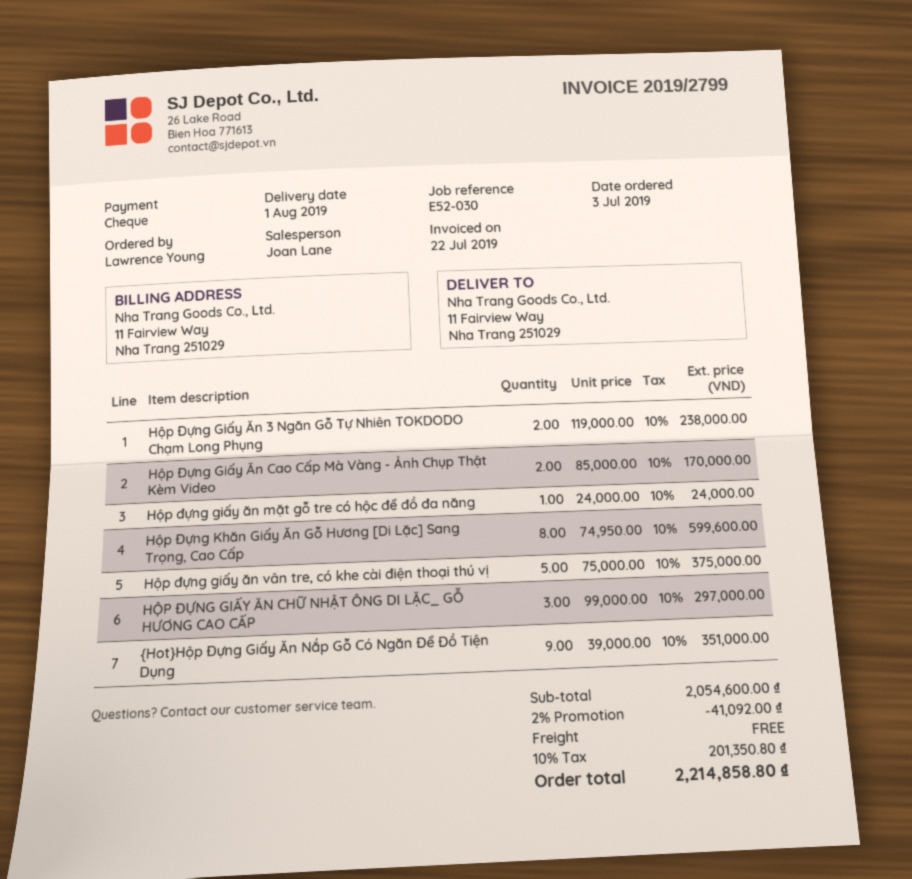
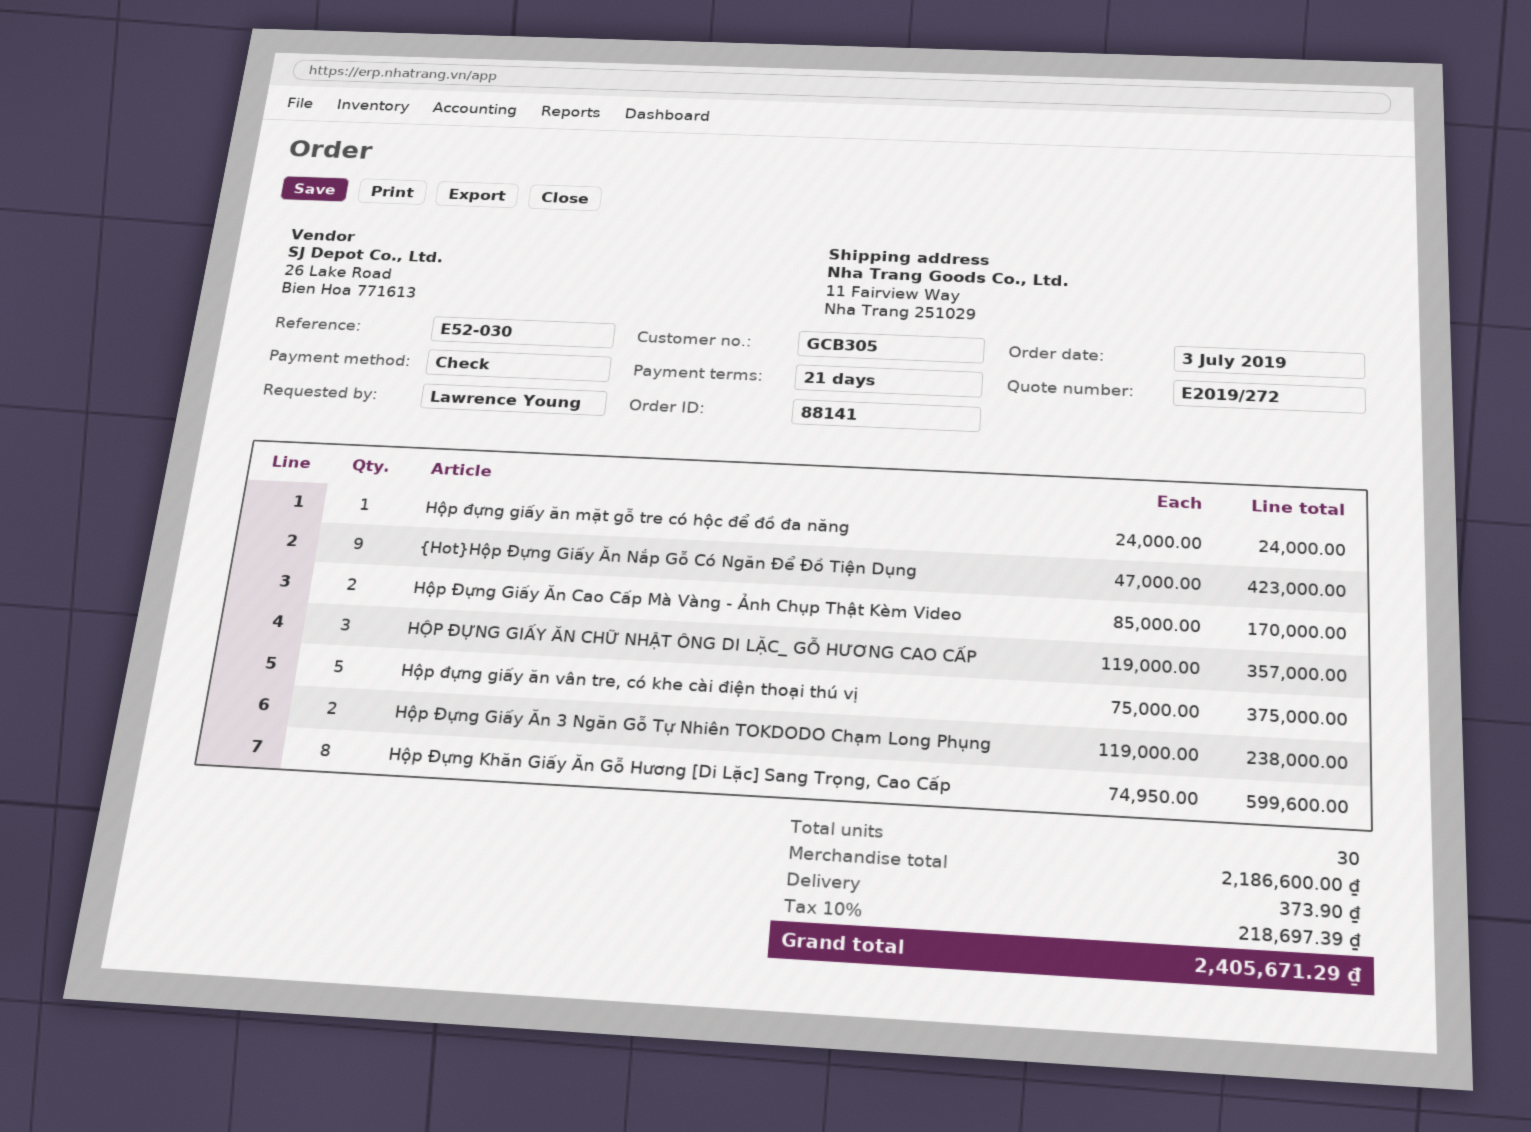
HỘP ĐỰNG GIẤY ĂN CHỮ NHẬT ÔNG DI LẶC_ GỖ HƯƠNG CAO CẤP: 3 x 99000.00 = 297000.00 -> 3 x 119000.00 = 357000.00
{Hot}Hộp Đựng Giấy Ăn Nắp Gỗ Có Ngăn Để Đồ Tiện Dụng: 9 x 39000.00 = 351000.00 -> 9 x 47000.00 = 423000.00
subtotal: 2054600.00 -> 2186600.00
discount: 2% = 41092.00 -> none
shipping: 0.00 -> 373.90
tax: 10% = 201350.80 -> 10% = 218697.39
total: 2214858.80 -> 2405671.29

